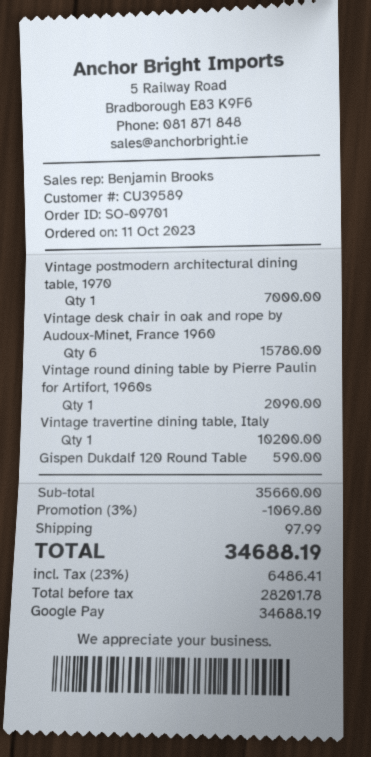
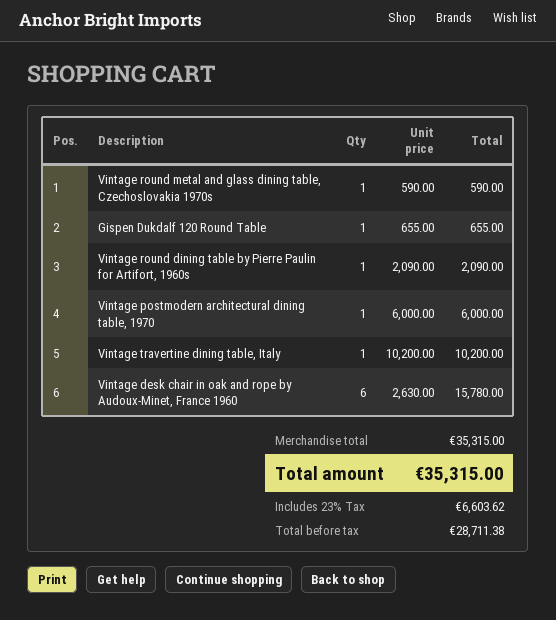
Vintage postmodern architectural dining table, 1970: 1 for 7000.00 -> 1 for 6000.00
Gispen Dukdalf 120 Round Table: 1 for 590.00 -> 1 for 655.00
Vintage round metal and glass dining table, Czechoslovakia 1970s: none -> 1 for 590.00
subtotal: 35660.00 -> 35315.00
discount: 3% = 1069.80 -> none
shipping: 97.99 -> none
net: 28201.78 -> 28711.38
tax: 23% = 6486.41 -> 23% = 6603.62
total: 34688.19 -> 35315.00

